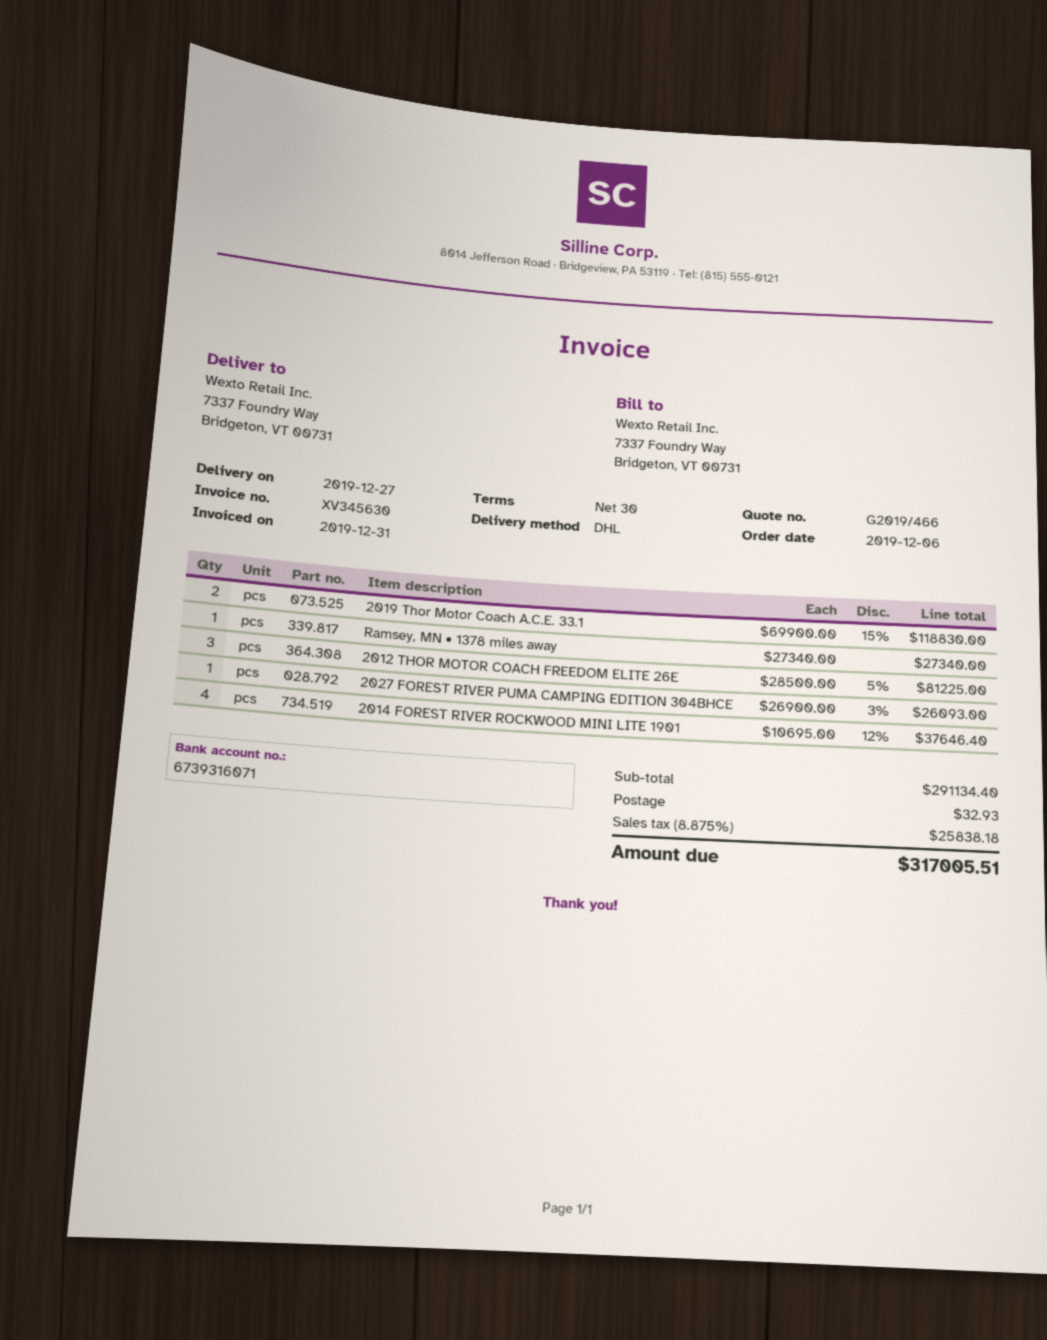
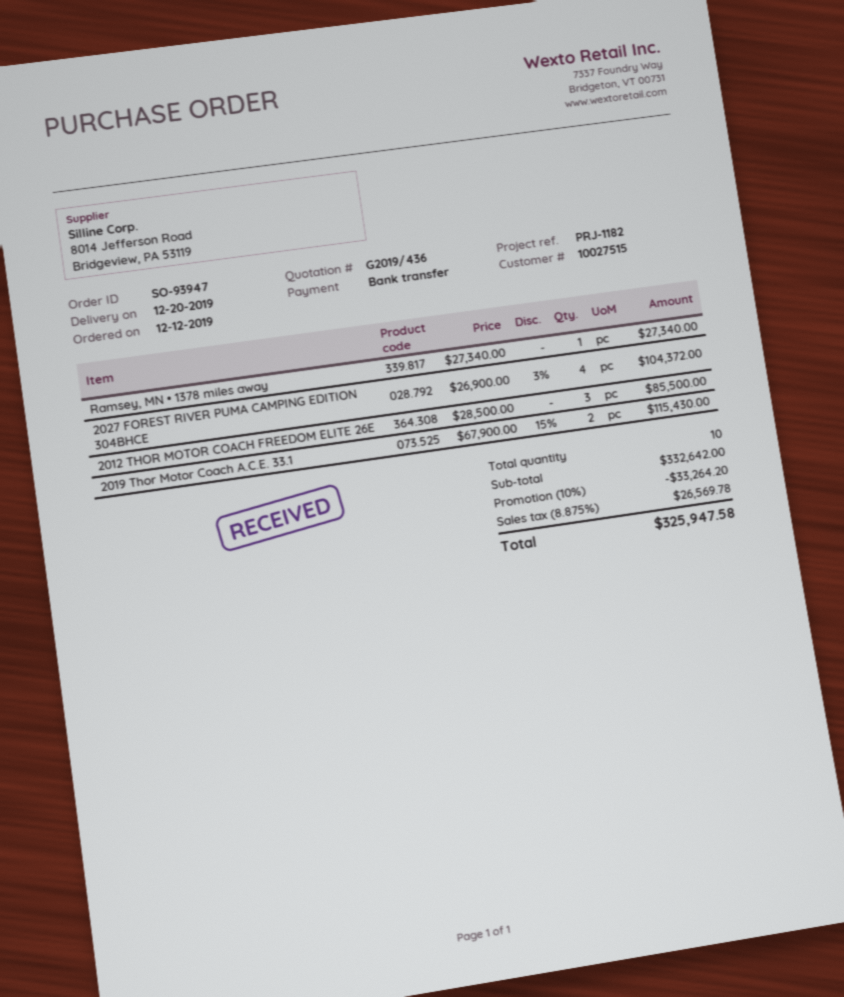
quote number: G2019/466 -> G2019/436
order date: 2019-12-06 -> 2019-12-12
delivery date: 2019-12-27 -> 2019-12-20
2019 Thor Motor Coach A.C.E. 33.1: 2 x 69900.00 - 15% = 118830.00 -> 2 x 67900.00 - 15% = 115430.00
2012 THOR MOTOR COACH FREEDOM ELITE 26E: 3 x 28500.00 - 5% = 81225.00 -> 3 x 28500.00 = 85500.00
2027 FOREST RIVER PUMA CAMPING EDITION 304BHCE: 1 x 26900.00 - 3% = 26093.00 -> 4 x 26900.00 - 3% = 104372.00
2014 FOREST RIVER ROCKWOOD MINI LITE 1901: 4 x 10695.00 - 12% = 37646.40 -> none
subtotal: 291134.40 -> 332642.00
discount: none -> 10% = 33264.20
shipping: 32.93 -> none
tax: 8.875% = 25838.18 -> 8.875% = 26569.78
total: 317005.51 -> 325947.58

